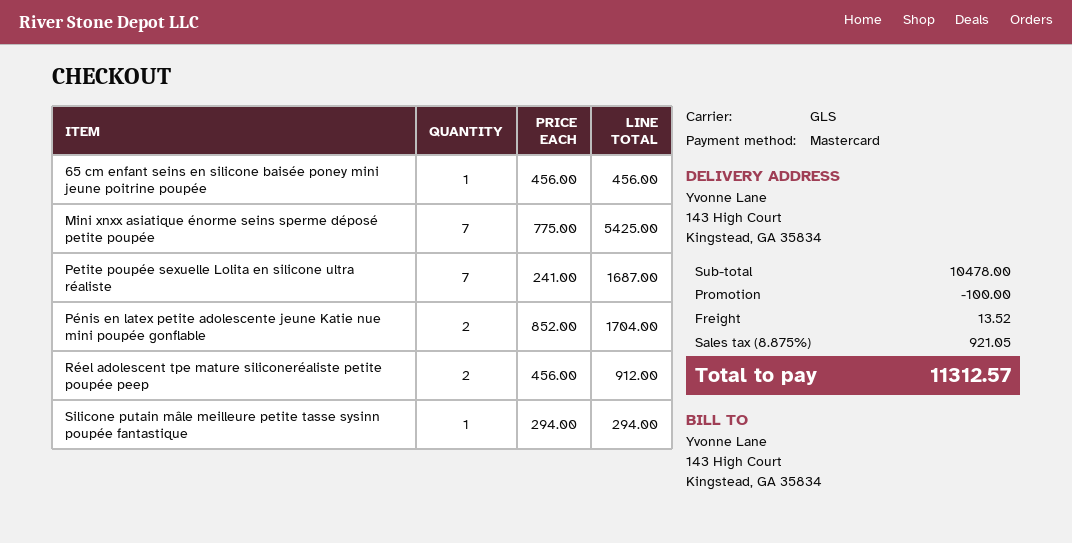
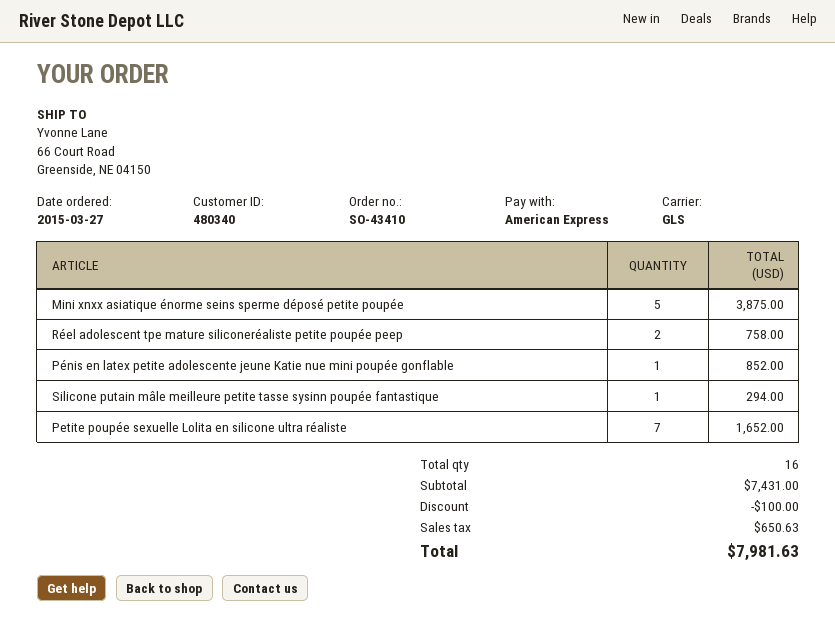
payment method: Mastercard -> American Express
ship to: 143 High Court, Kingstead, GA 35834 -> 66 Court Road, Greenside, NE 04150
65 cm enfant seins en silicone baisée poney mini jeune poitrine poupée: 1 for 456.00 -> none
Mini xnxx asiatique énorme seins sperme déposé petite poupée: 7 for 5425.00 -> 5 for 3875.00
Petite poupée sexuelle Lolita en silicone ultra réaliste: 7 for 1687.00 -> 7 for 1652.00
Pénis en latex petite adolescente jeune Katie nue mini poupée gonflable: 2 for 1704.00 -> 1 for 852.00
Réel adolescent tpe mature siliconeréaliste petite poupée peep: 2 for 912.00 -> 2 for 758.00
subtotal: 10478.00 -> 7431.00
shipping: 13.52 -> none
tax: 921.05 -> 650.63
total: 11312.57 -> 7981.63

